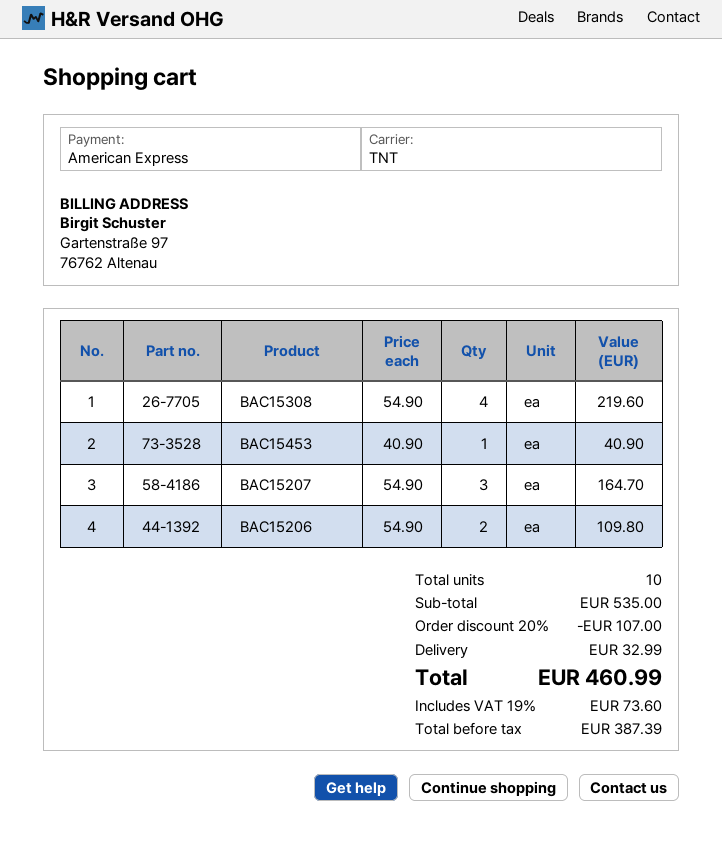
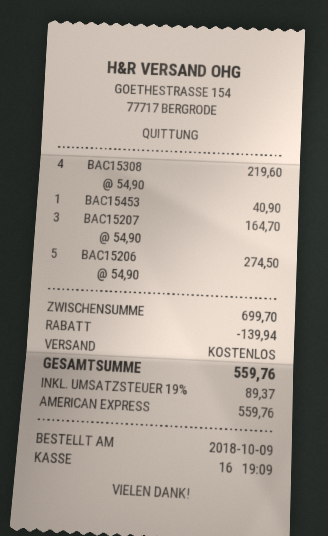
BAC15206: 2 x 54.90 = 109.80 -> 5 x 54.90 = 274.50
subtotal: 535.00 -> 699.70
discount: 107.00 -> 139.94
shipping: 32.99 -> 0.00
tax: 19% = 73.60 -> 19% = 89.37
total: 460.99 -> 559.76

